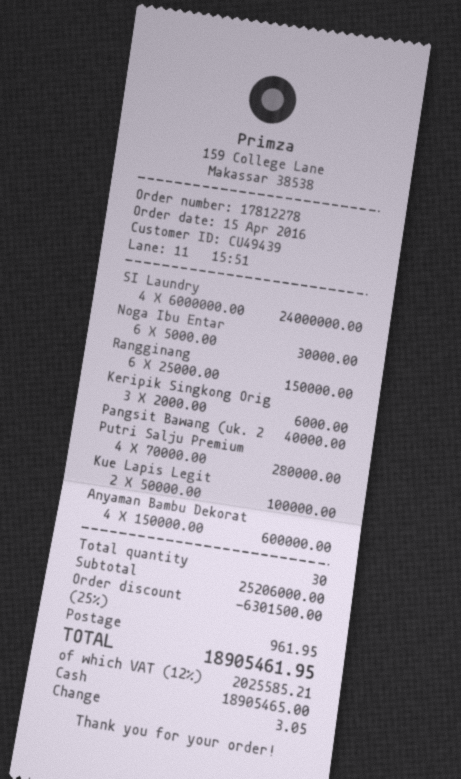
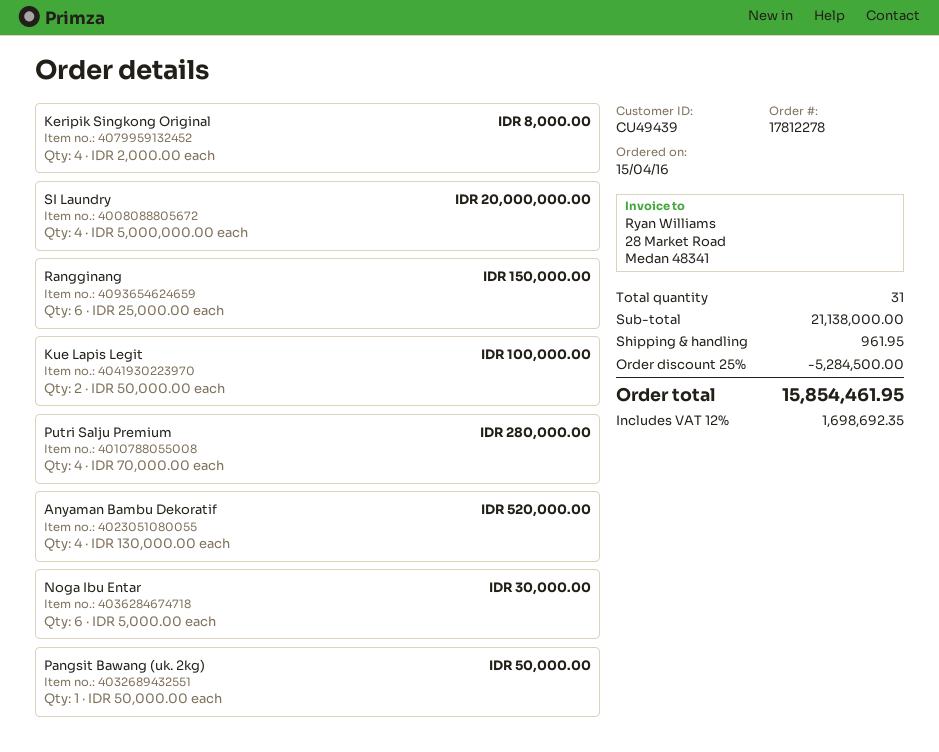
SI Laundry: 4 x 6000000.00 = 24000000.00 -> 4 x 5000000.00 = 20000000.00
Keripik Singkong Orig: 3 x 2000.00 = 6000.00 -> 4 x 2000.00 = 8000.00
Pangsit Bawang (uk. 2: 1 x 40000.00 = 40000.00 -> 1 x 50000.00 = 50000.00
Anyaman Bambu Dekorat: 4 x 150000.00 = 600000.00 -> 4 x 130000.00 = 520000.00
total quantity: 30 -> 31
subtotal: 25206000.00 -> 21138000.00
discount: 25% = 6301500.00 -> 25% = 5284500.00
tax: 12% = 2025585.21 -> 12% = 1698692.35
total: 18905461.95 -> 15854461.95

